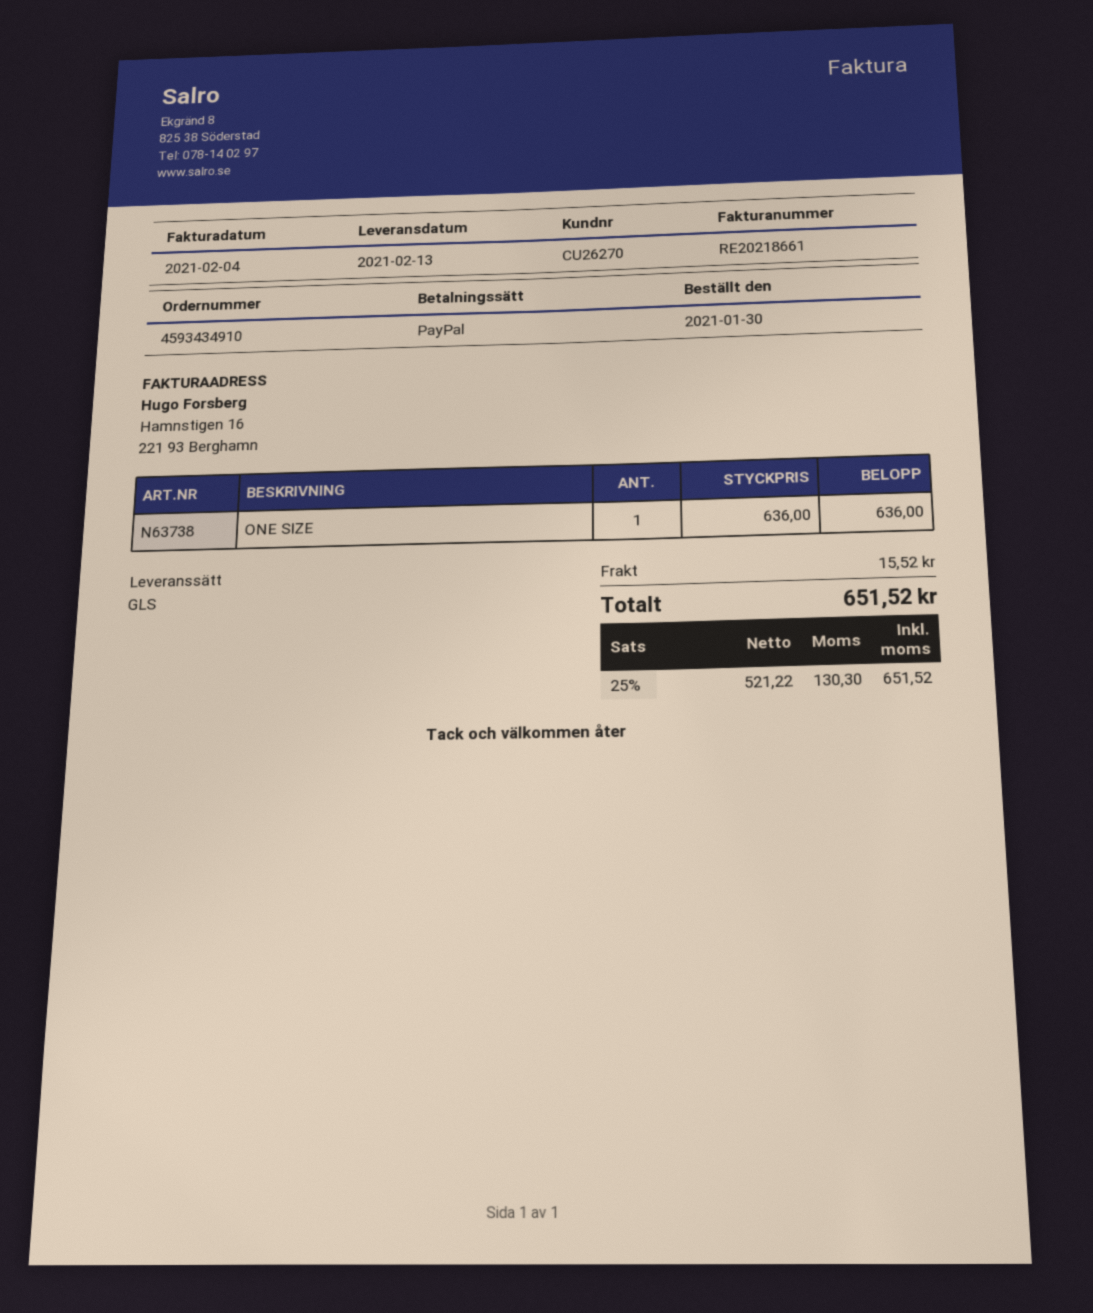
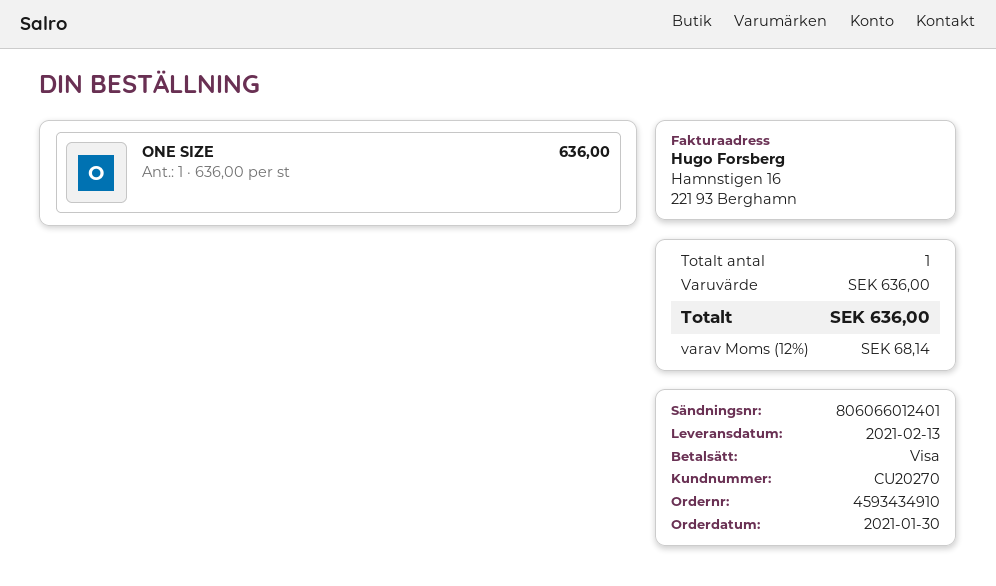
customer number: CU26270 -> CU20270
payment method: PayPal -> Visa
shipping: 15.52 -> none
tax: 25% = 130.30 -> 12% = 68.14
total: 651.52 -> 636.00

